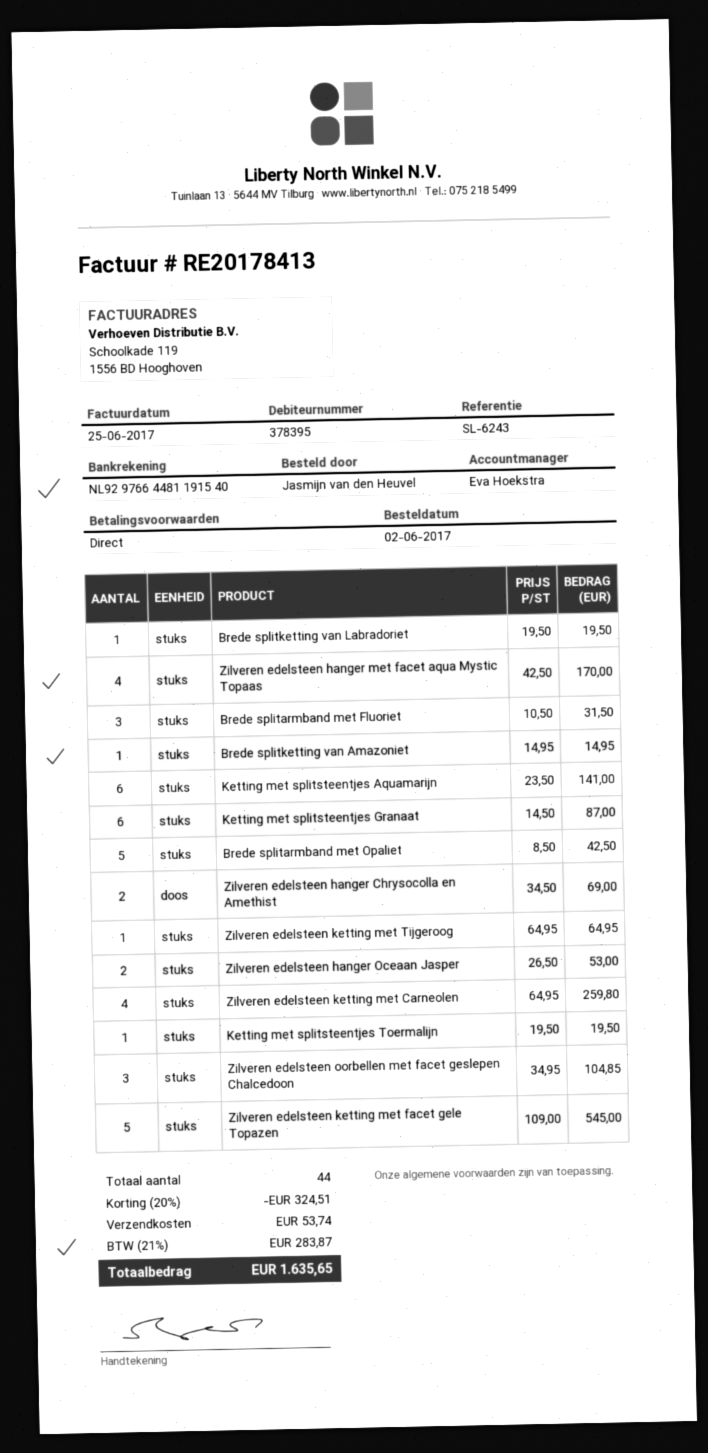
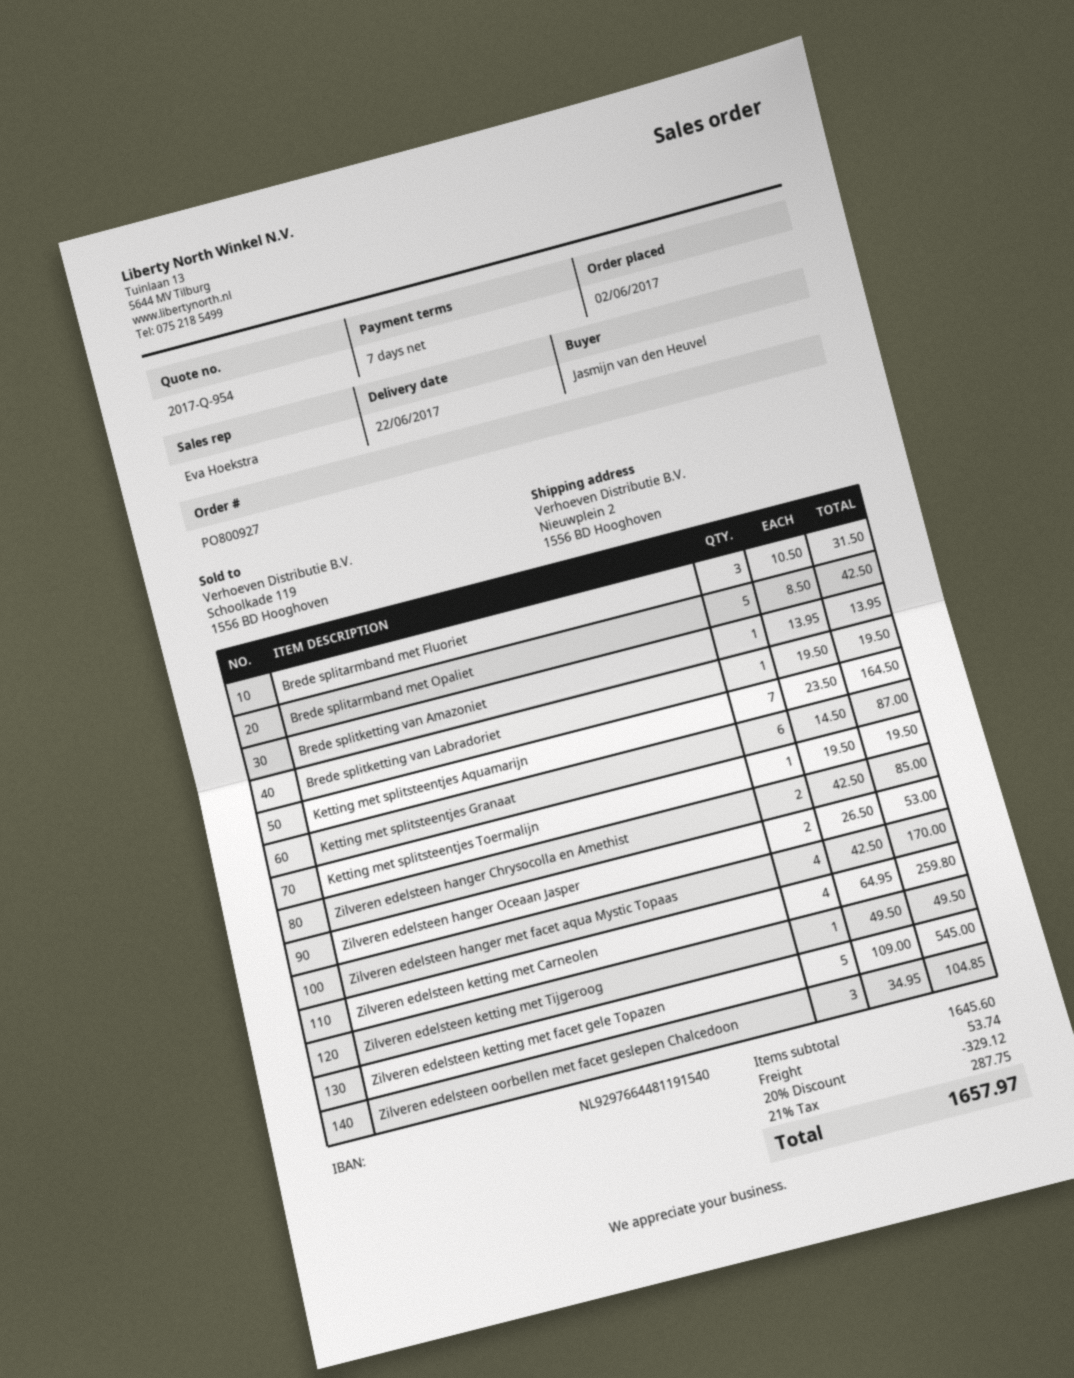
payment terms: on receipt -> 7 days
Brede splitketting van Amazoniet: 1 x 14.95 = 14.95 -> 1 x 13.95 = 13.95
Ketting met splitsteentjes Aquamarijn: 6 x 23.50 = 141.00 -> 7 x 23.50 = 164.50
Zilveren edelsteen hanger Chrysocolla en Amethist: 2 x 34.50 = 69.00 -> 2 x 42.50 = 85.00
Zilveren edelsteen ketting met Tijgeroog: 1 x 64.95 = 64.95 -> 1 x 49.50 = 49.50
discount: 20% = 324.51 -> 20% = 329.12
tax: 21% = 283.87 -> 21% = 287.75
total: 1635.65 -> 1657.97

